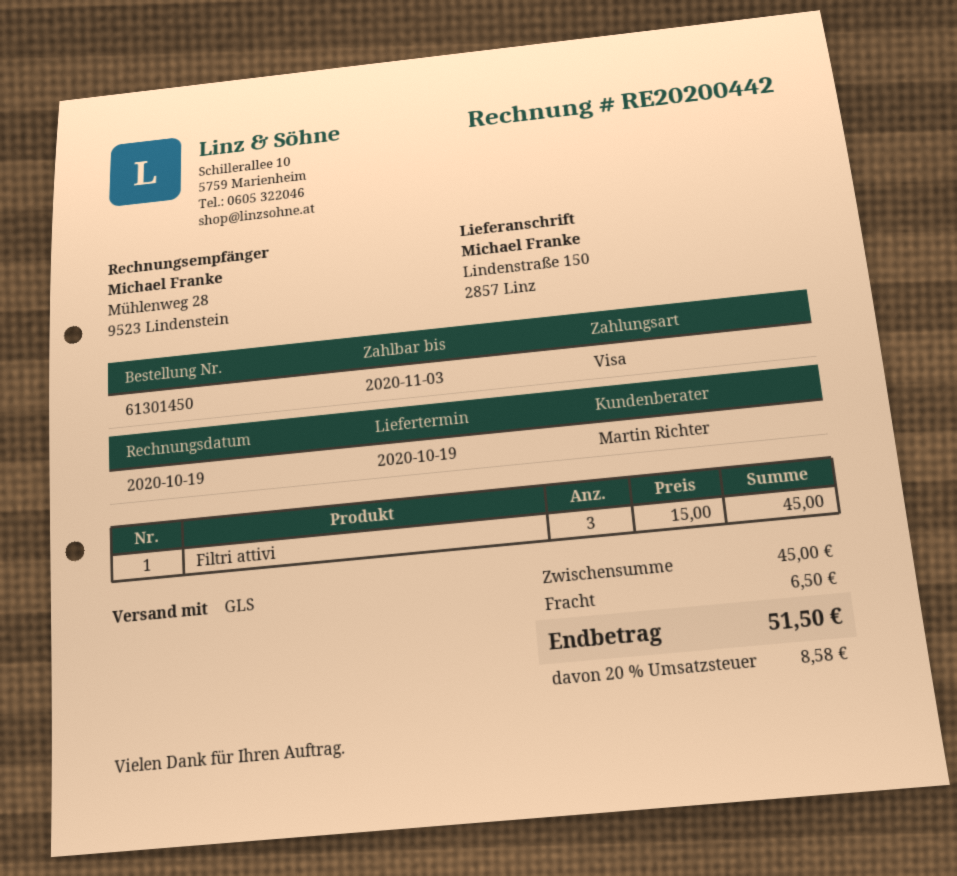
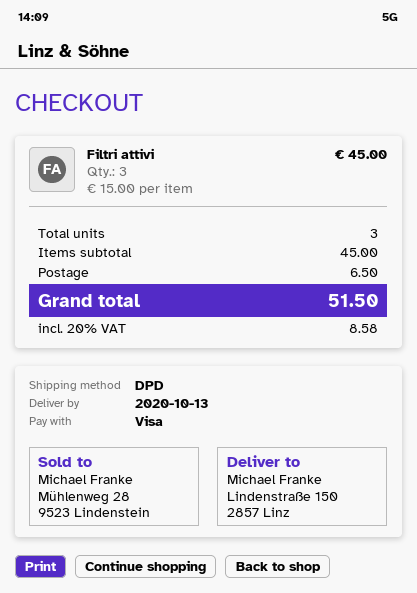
delivery date: 2020-10-19 -> 2020-10-13
shipping method: GLS -> DPD

